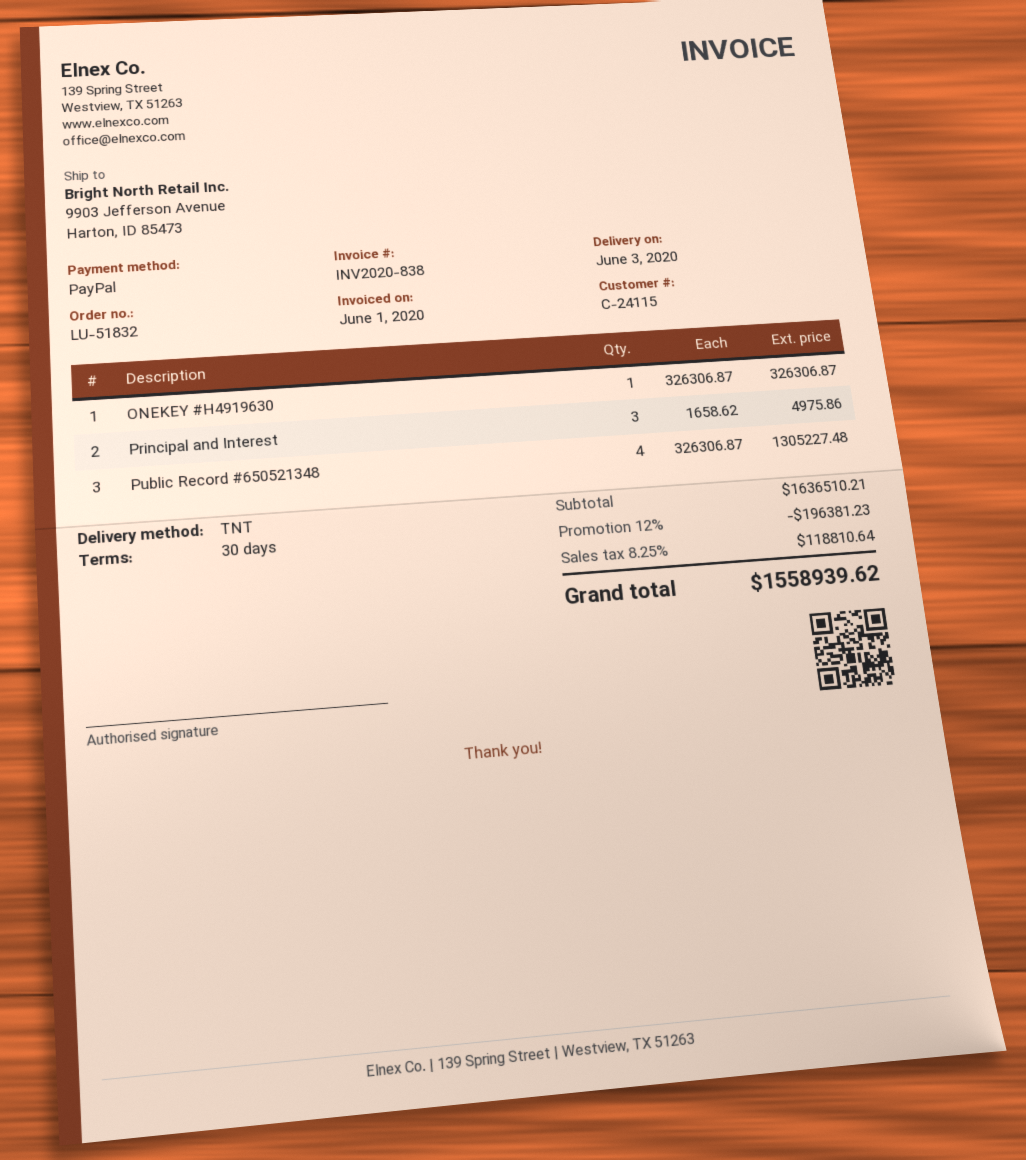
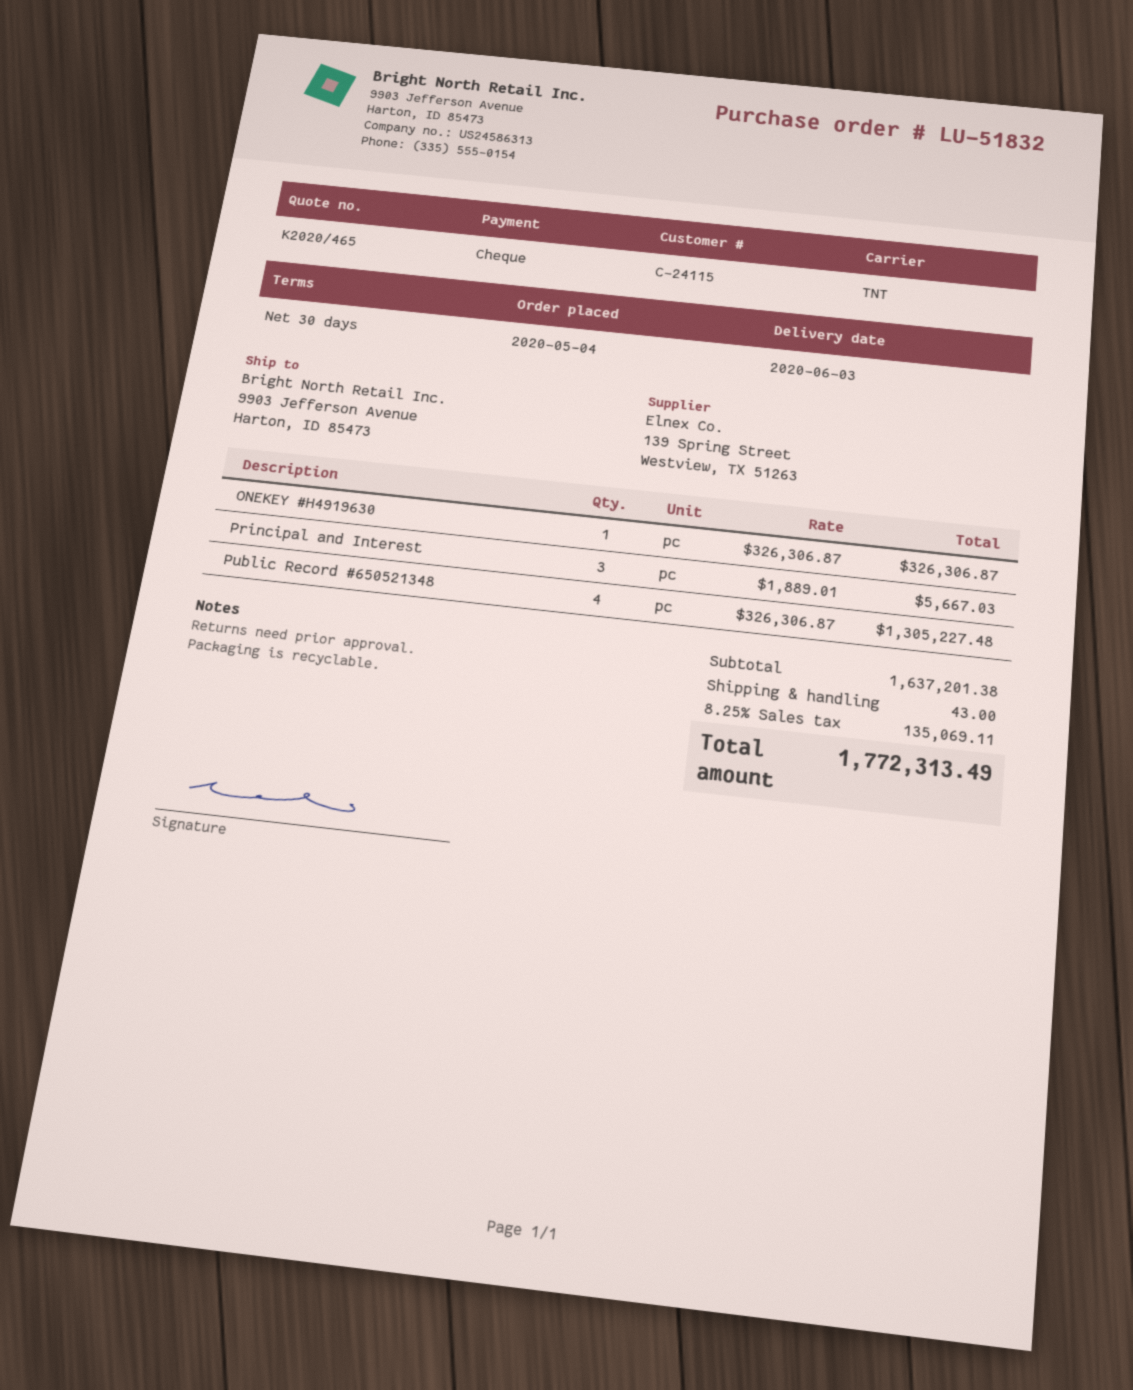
payment method: PayPal -> cheque
Principal and Interest: 3 x 1658.62 = 4975.86 -> 3 x 1889.01 = 5667.03
subtotal: 1636510.21 -> 1637201.38
discount: 12% = 196381.23 -> none
shipping: none -> 43.00
tax: 8.25% = 118810.64 -> 8.25% = 135069.11
total: 1558939.62 -> 1772313.49

